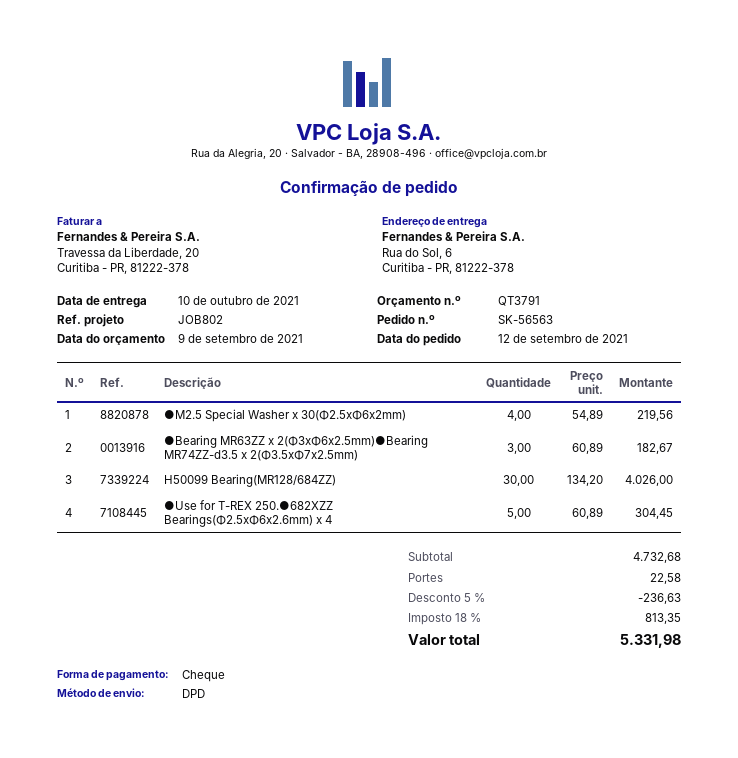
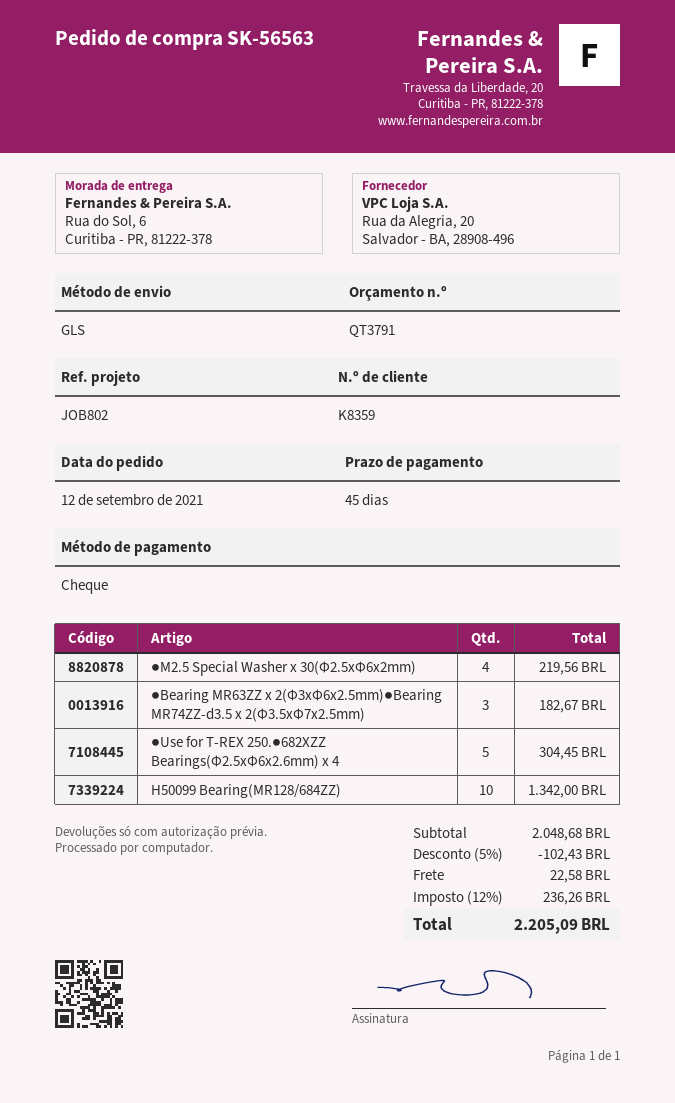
shipping method: DPD -> GLS
H50099 Bearing(MR128/684ZZ): 30 for 4026.00 -> 10 for 1342.00
subtotal: 4732.68 -> 2048.68
discount: 5% = 236.63 -> 5% = 102.43
tax: 18% = 813.35 -> 12% = 236.26
total: 5331.98 -> 2205.09

